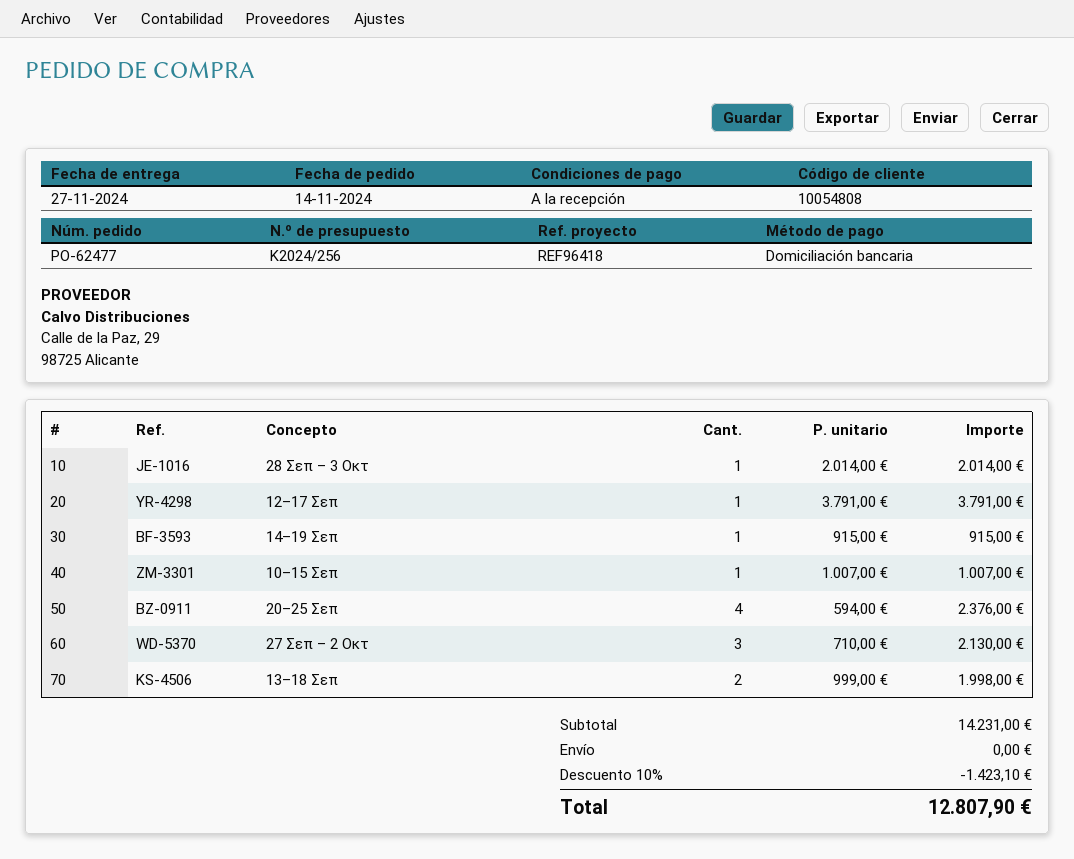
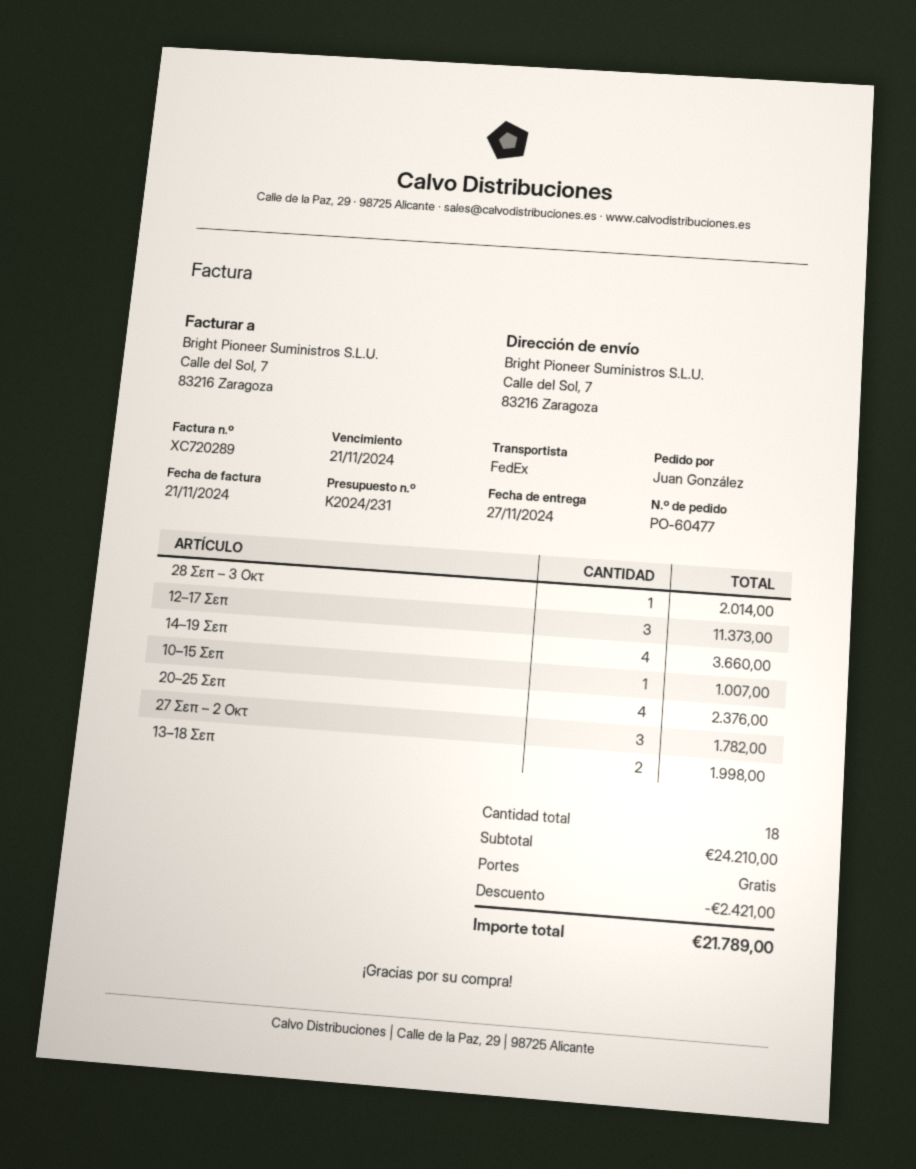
quote number: K2024/256 -> K2024/231
order number: PO-62477 -> PO-60477
12–17 Σεπ: 1 for 3791.00 -> 3 for 11373.00
14–19 Σεπ: 1 for 915.00 -> 4 for 3660.00
27 Σεπ – 2 Οκτ: 3 for 2130.00 -> 3 for 1782.00
subtotal: 14231.00 -> 24210.00
discount: 1423.10 -> 2421.00
total: 12807.90 -> 21789.00

